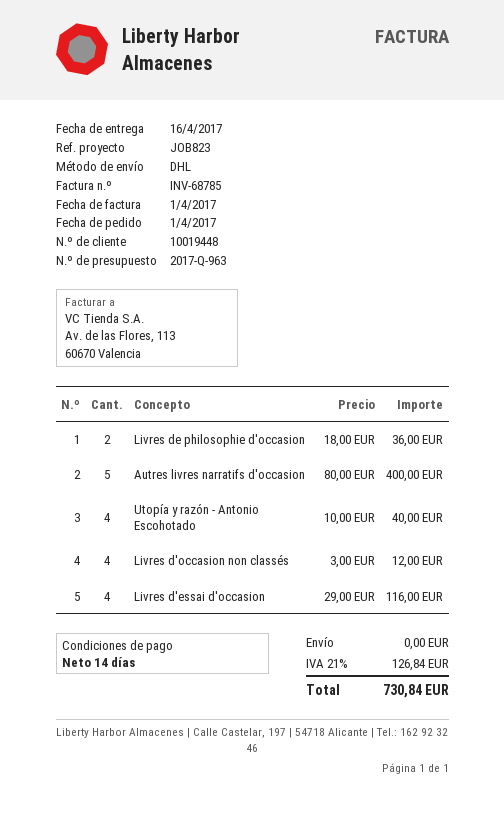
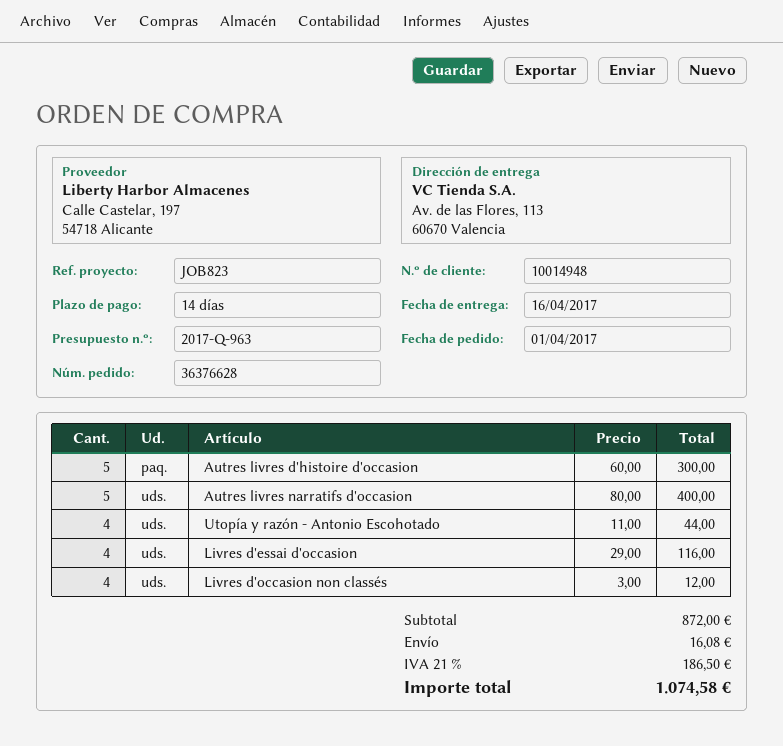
customer number: 10019448 -> 10014948
Livres de philosophie d'occasion: 2 x 18.00 = 36.00 -> none
Utopía y razón - Antonio Escohotado: 4 x 10.00 = 40.00 -> 4 x 11.00 = 44.00
Autres livres d'histoire d'occasion: none -> 5 x 60.00 = 300.00
shipping: 0.00 -> 16.08
tax: 21% = 126.84 -> 21% = 186.50
total: 730.84 -> 1074.58

